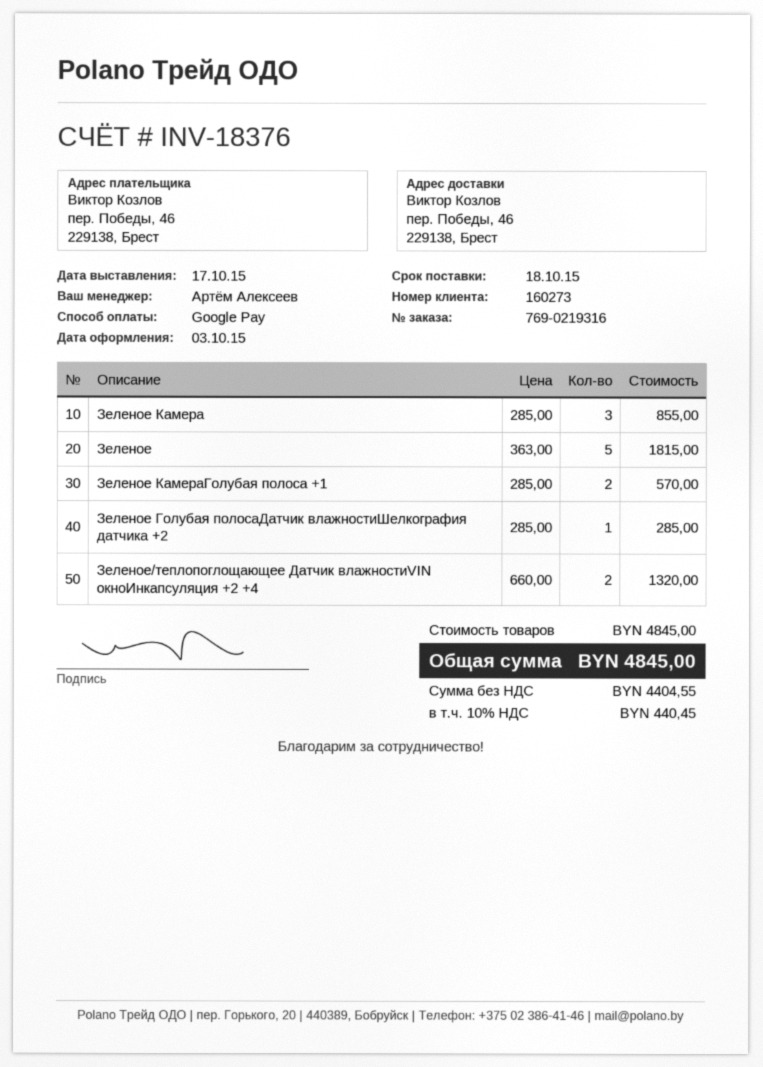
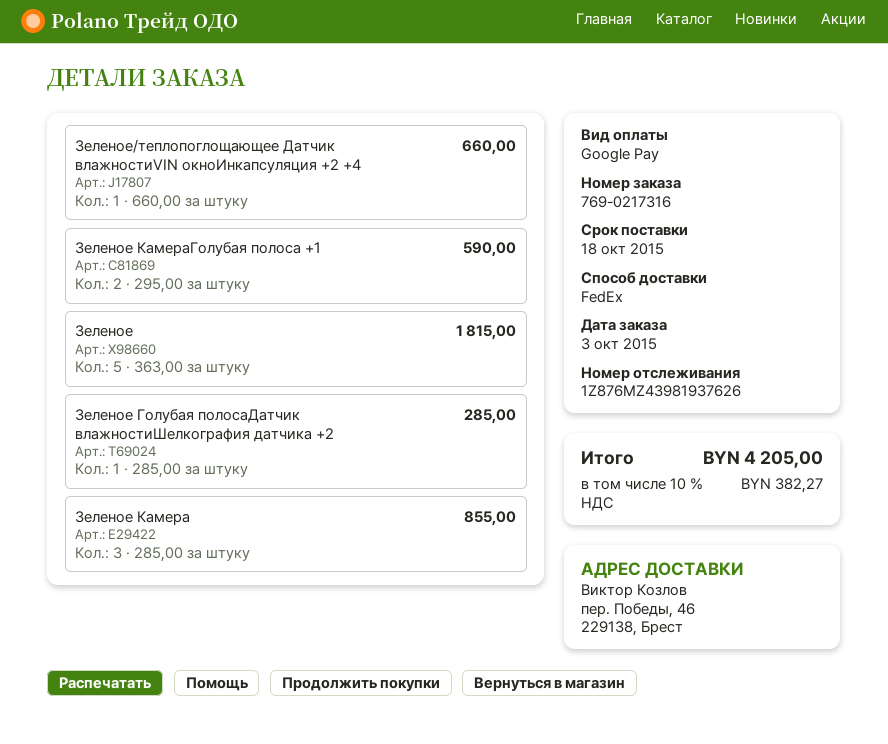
order number: 769-0219316 -> 769-0217316
Зеленое КамераГолубая полоса +1: 2 x 285.00 = 570.00 -> 2 x 295.00 = 590.00
Зеленое/теплопоглощающее Датчик влажностиVIN окноИнкапсуляция +2 +4: 2 x 660.00 = 1320.00 -> 1 x 660.00 = 660.00
tax: 10% = 440.45 -> 10% = 382.27
total: 4845.00 -> 4205.00

